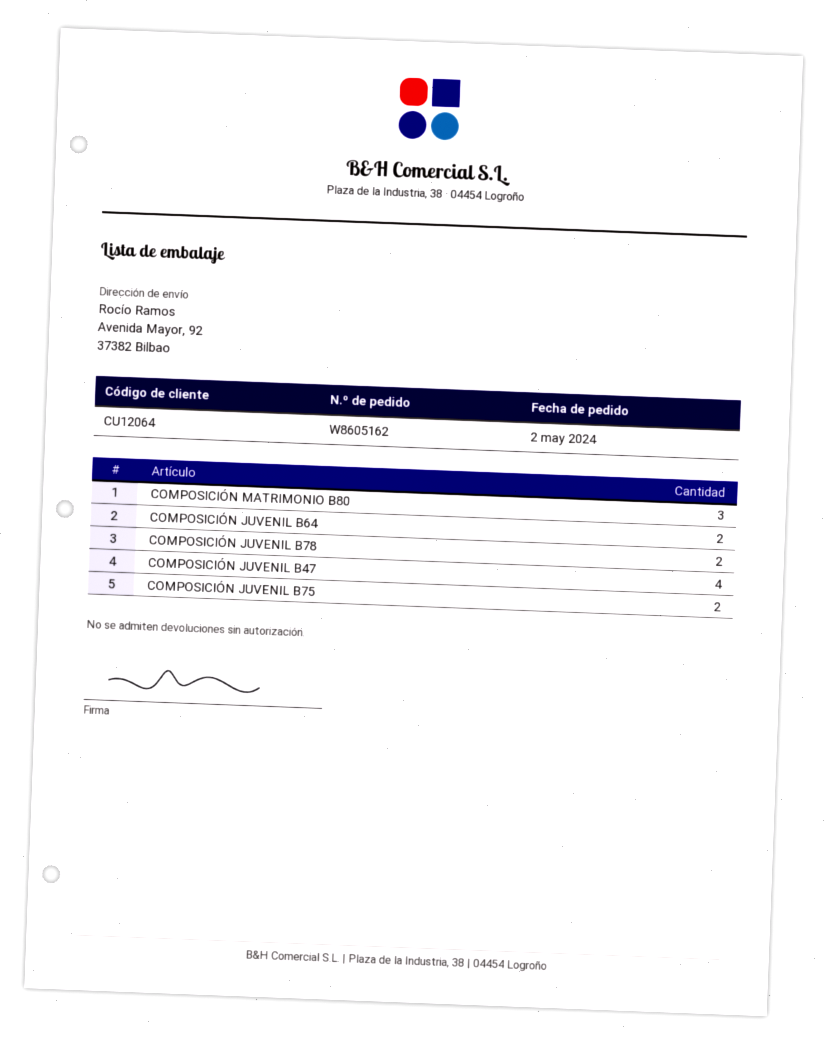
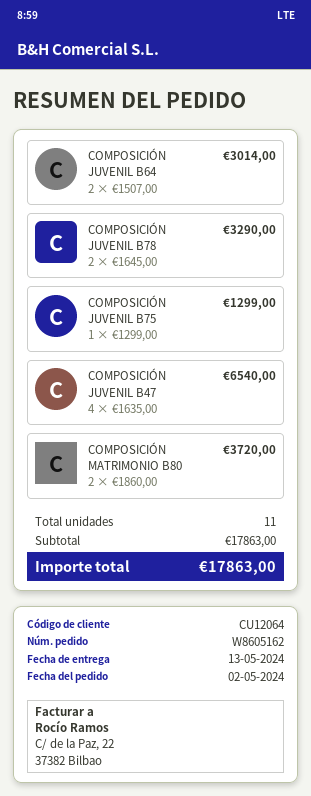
COMPOSICIÓN MATRIMONIO B80: 3 -> 2
COMPOSICIÓN JUVENIL B75: 2 -> 1

